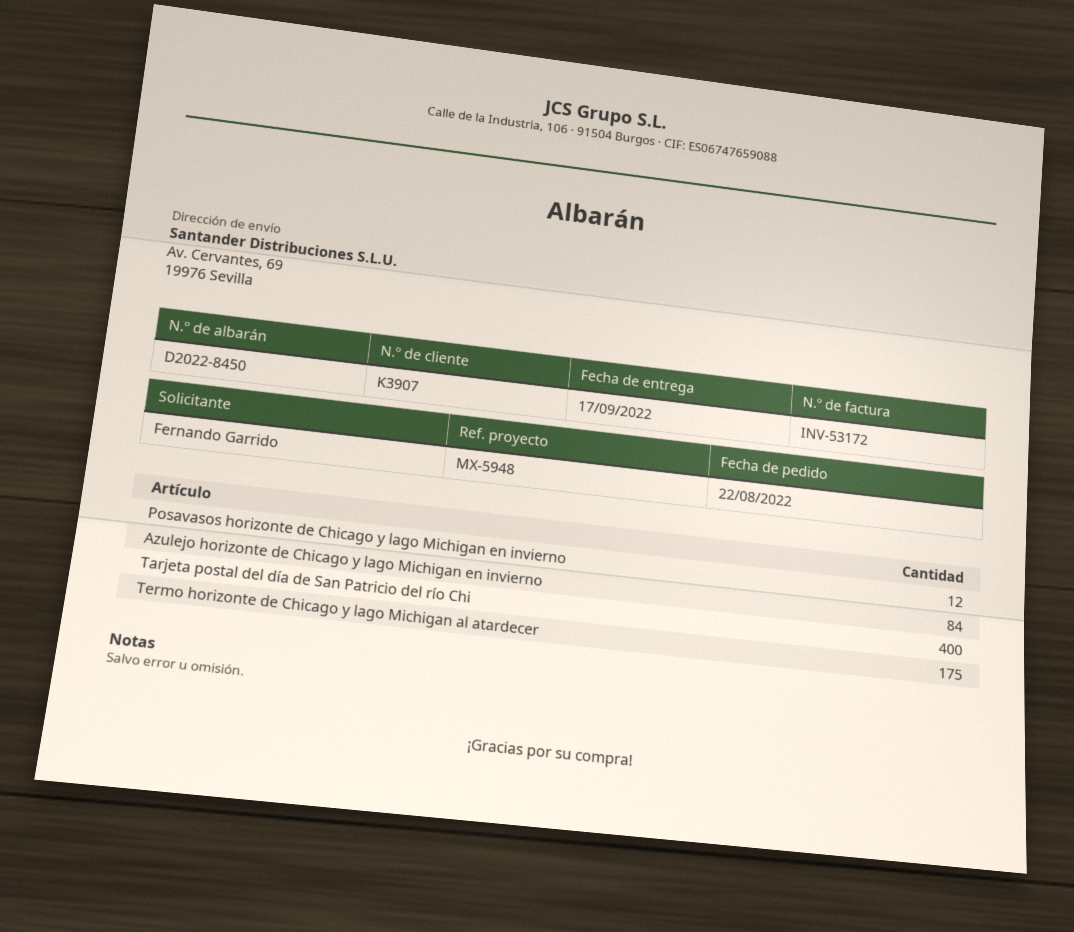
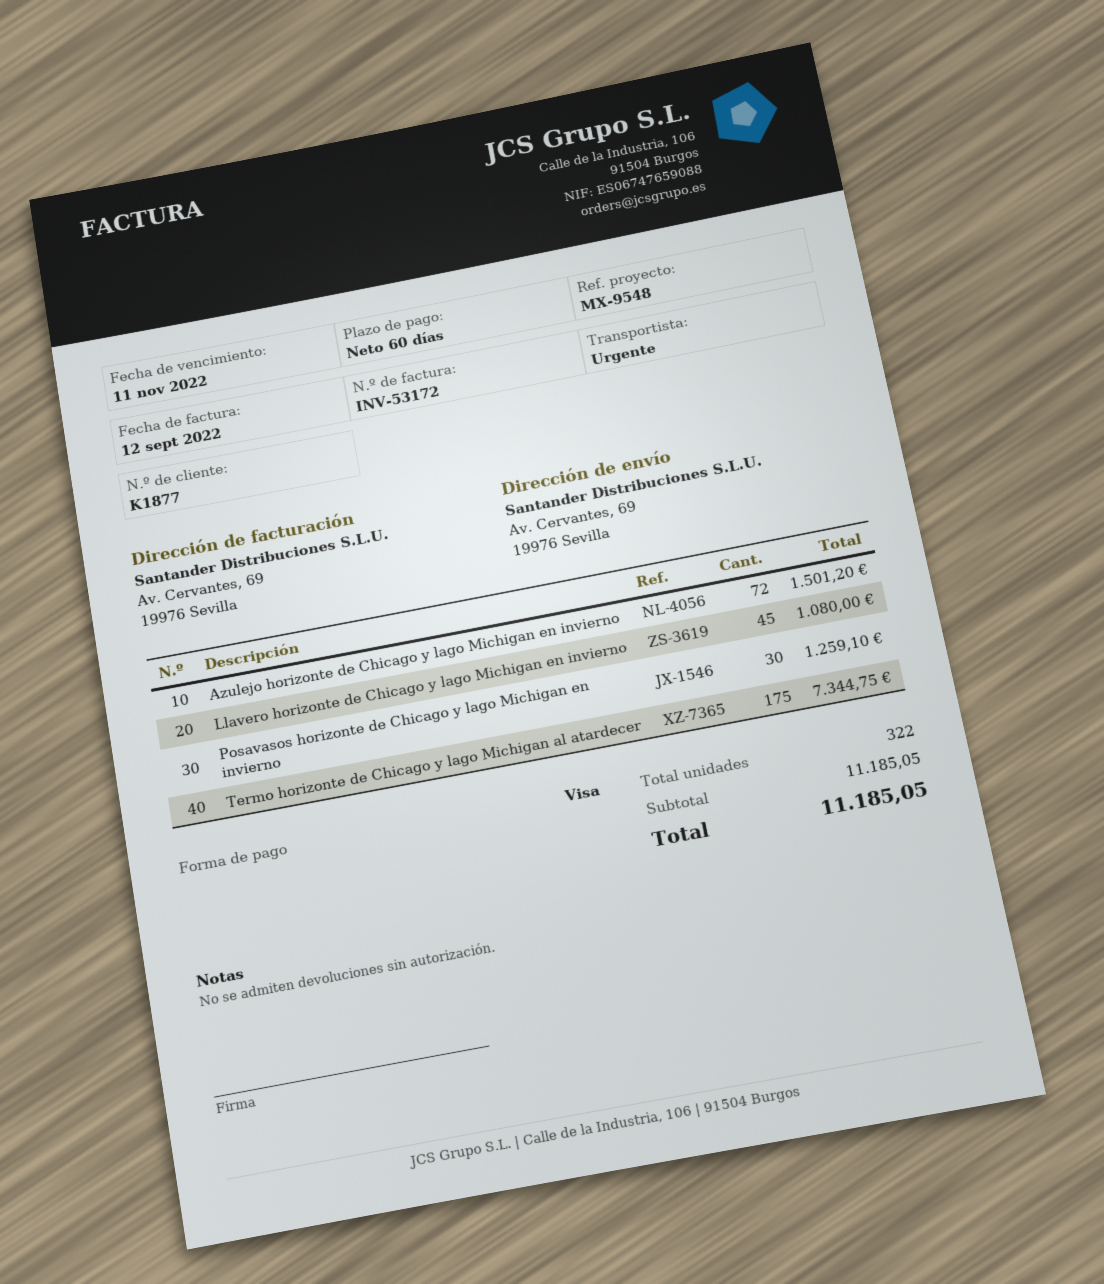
customer number: K3907 -> K1877
reference: MX-5948 -> MX-9548
Posavasos horizonte de Chicago y lago Michigan en invierno: 12 -> 30
Azulejo horizonte de Chicago y lago Michigan en invierno: 84 -> 72
Tarjeta postal del día de San Patricio del río Chi: 400 -> none
Llavero horizonte de Chicago y lago Michigan en invierno: none -> 45

